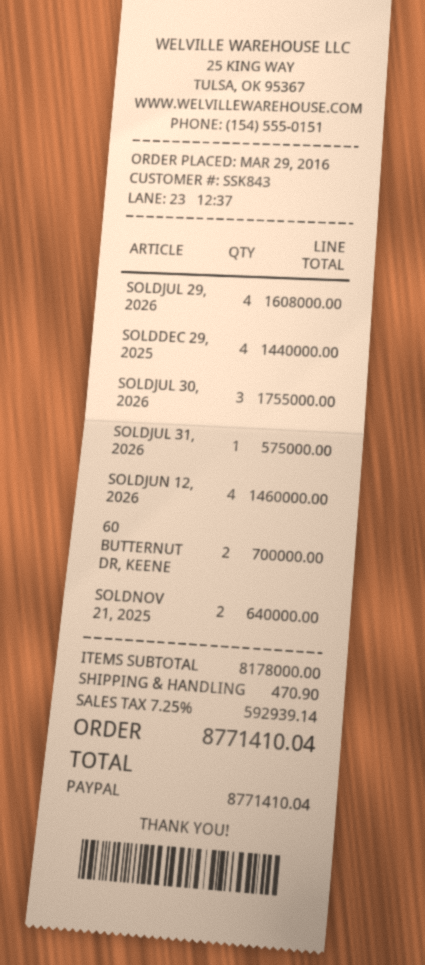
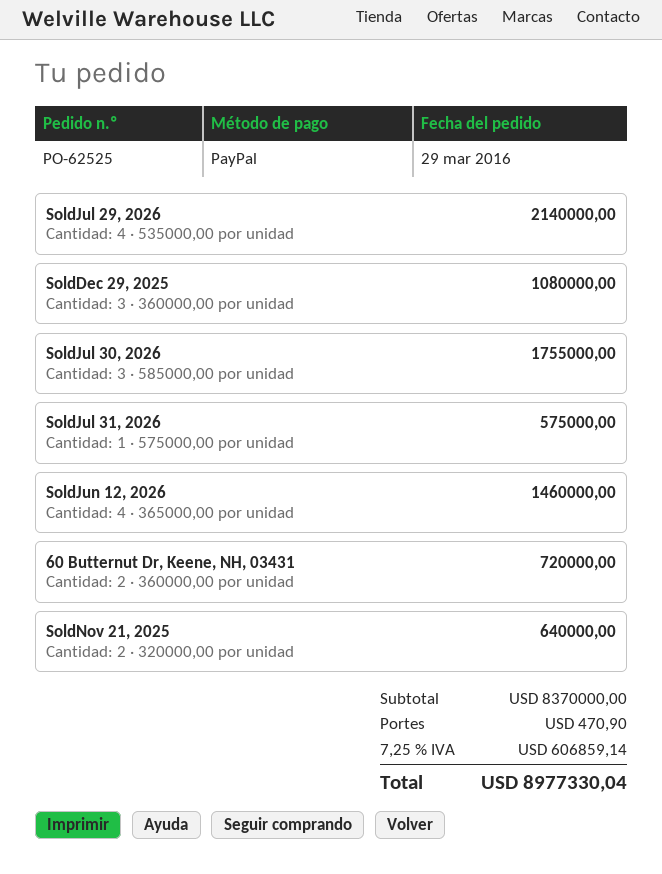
SOLDJUL 29, 2026: 4 for 1608000.00 -> 4 for 2140000.00
SOLDDEC 29, 2025: 4 for 1440000.00 -> 3 for 1080000.00
60 BUTTERNUT DR, KEENE: 2 for 700000.00 -> 2 for 720000.00
subtotal: 8178000.00 -> 8370000.00
tax: 7.25% = 592939.14 -> 7.25% = 606859.14
total: 8771410.04 -> 8977330.04

